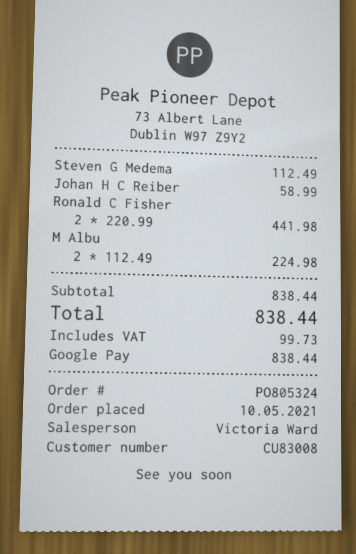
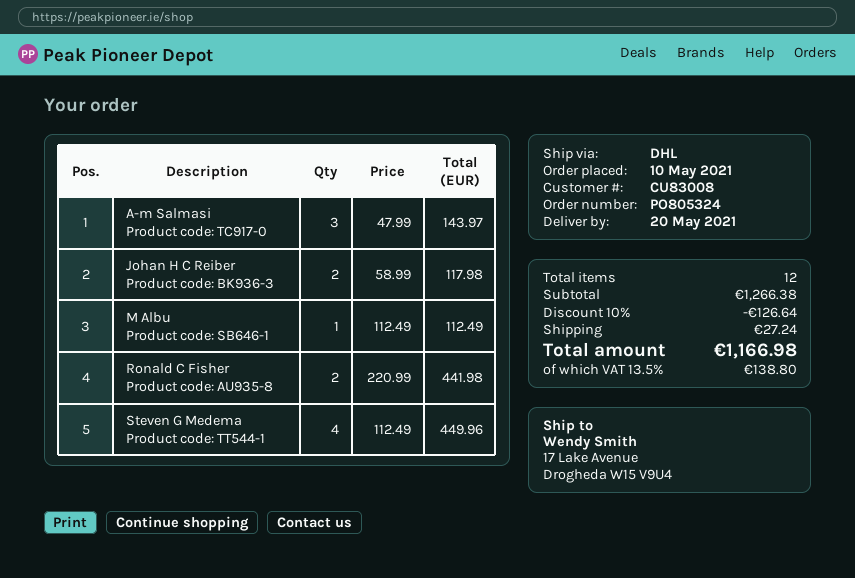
Steven G Medema: 1 x 112.49 = 112.49 -> 4 x 112.49 = 449.96
Johan H C Reiber: 1 x 58.99 = 58.99 -> 2 x 58.99 = 117.98
M Albu: 2 x 112.49 = 224.98 -> 1 x 112.49 = 112.49
A-m Salmasi: none -> 3 x 47.99 = 143.97
subtotal: 838.44 -> 1266.38
discount: none -> 10% = 126.64
shipping: none -> 27.24
tax: 99.73 -> 138.80
total: 838.44 -> 1166.98

